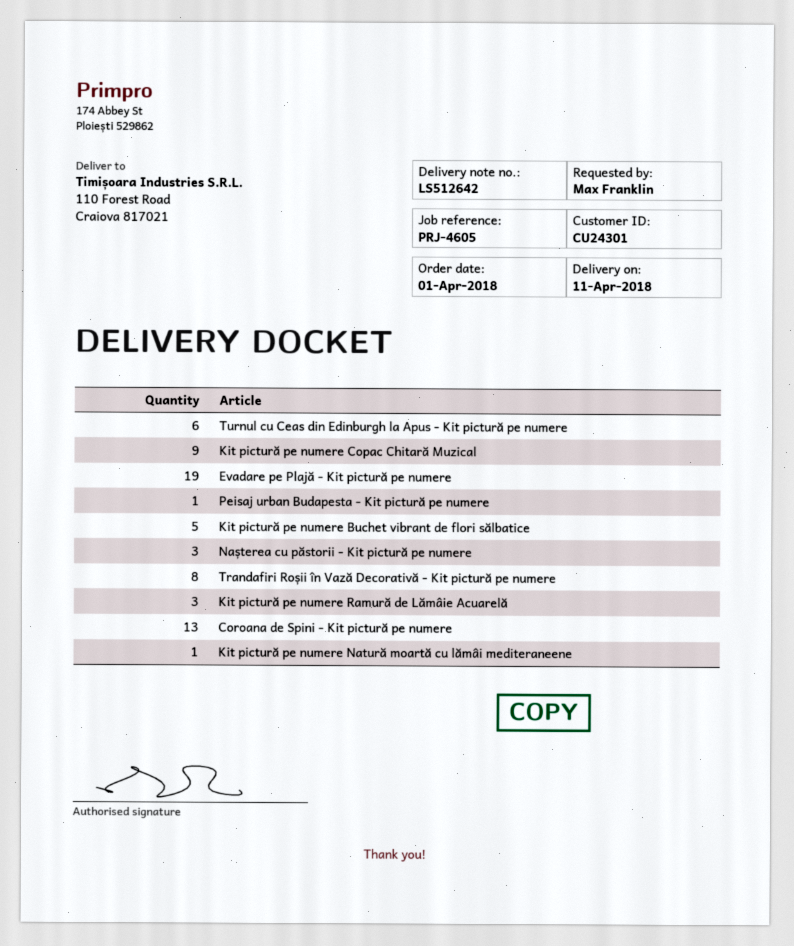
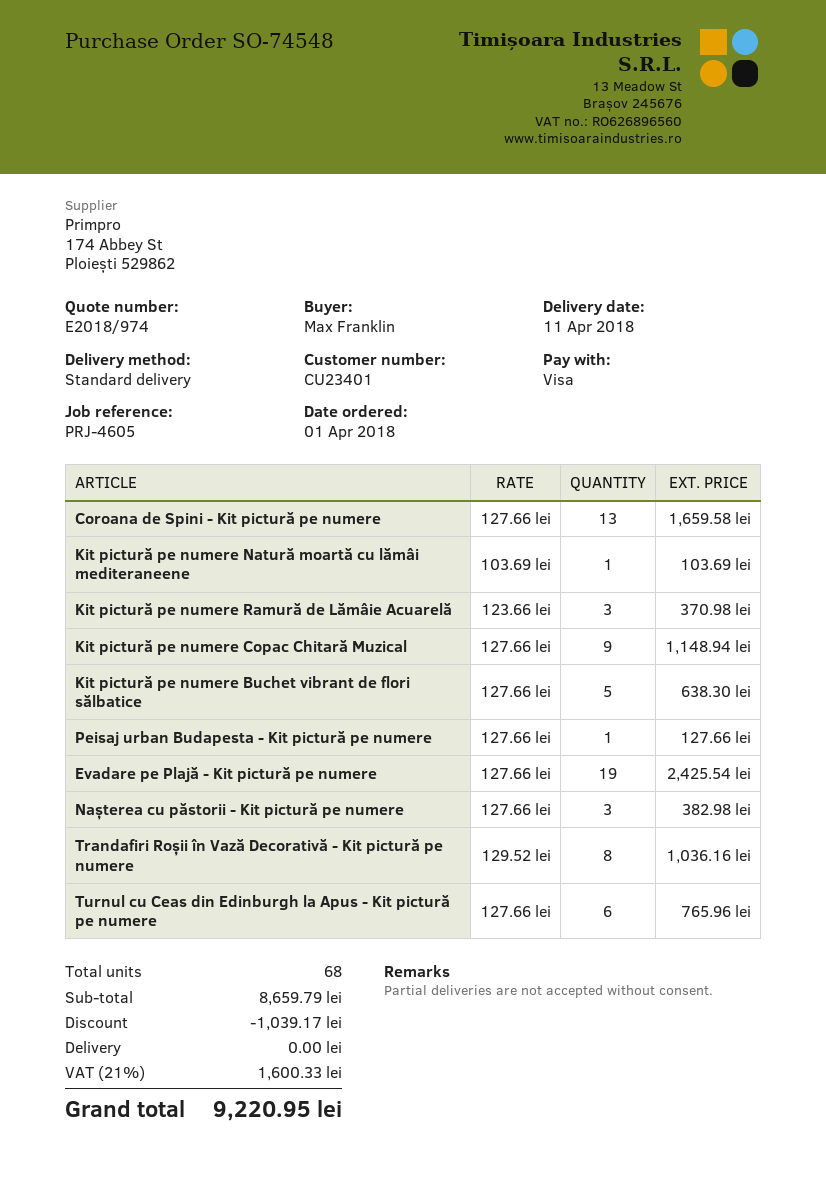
customer number: CU24301 -> CU23401

